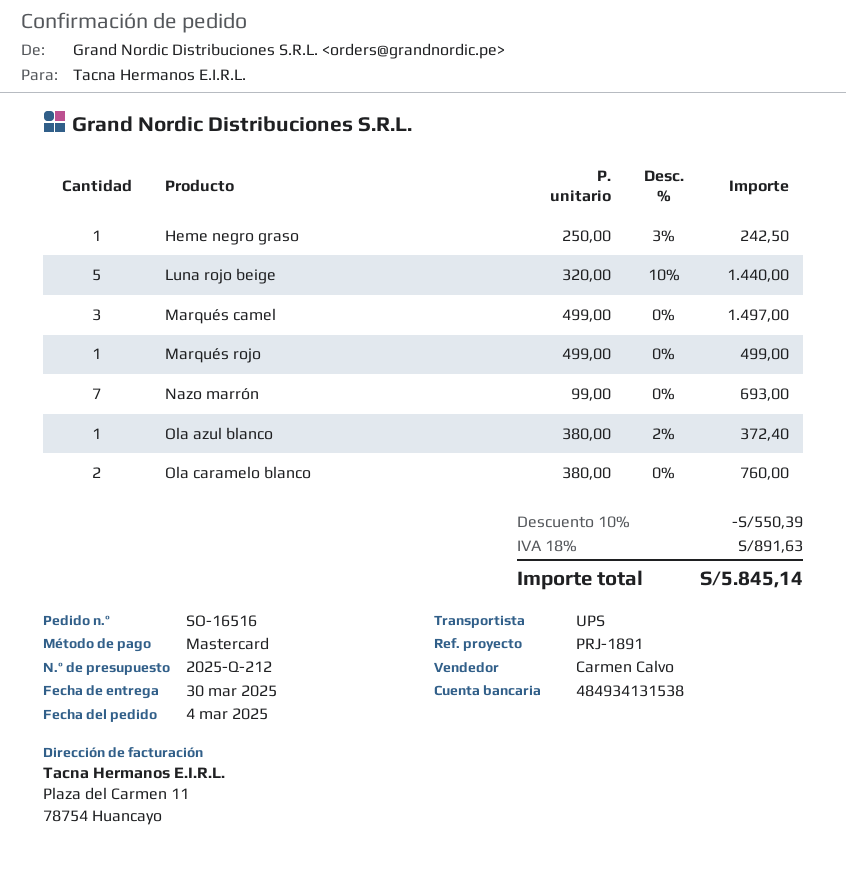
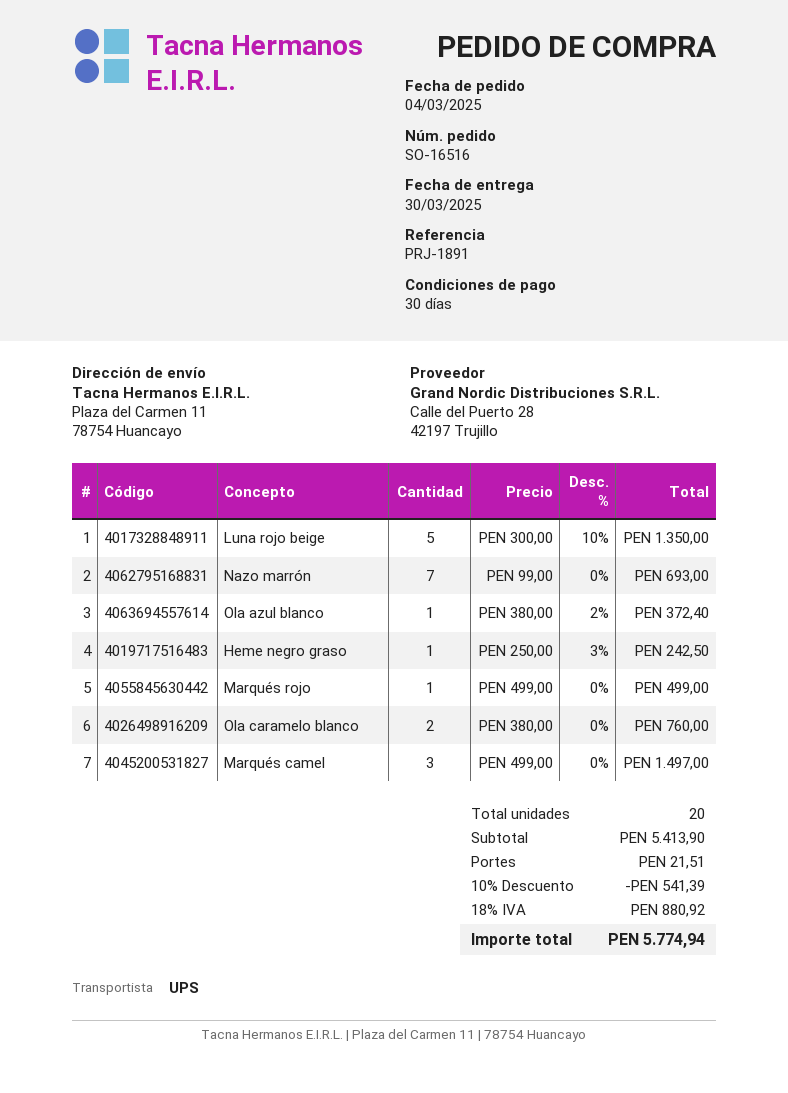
Luna rojo beige: 5 x 320.00 - 10% = 1440.00 -> 5 x 300.00 - 10% = 1350.00
discount: 10% = 550.39 -> 10% = 541.39
shipping: none -> 21.51
tax: 18% = 891.63 -> 18% = 880.92
total: 5845.14 -> 5774.94

